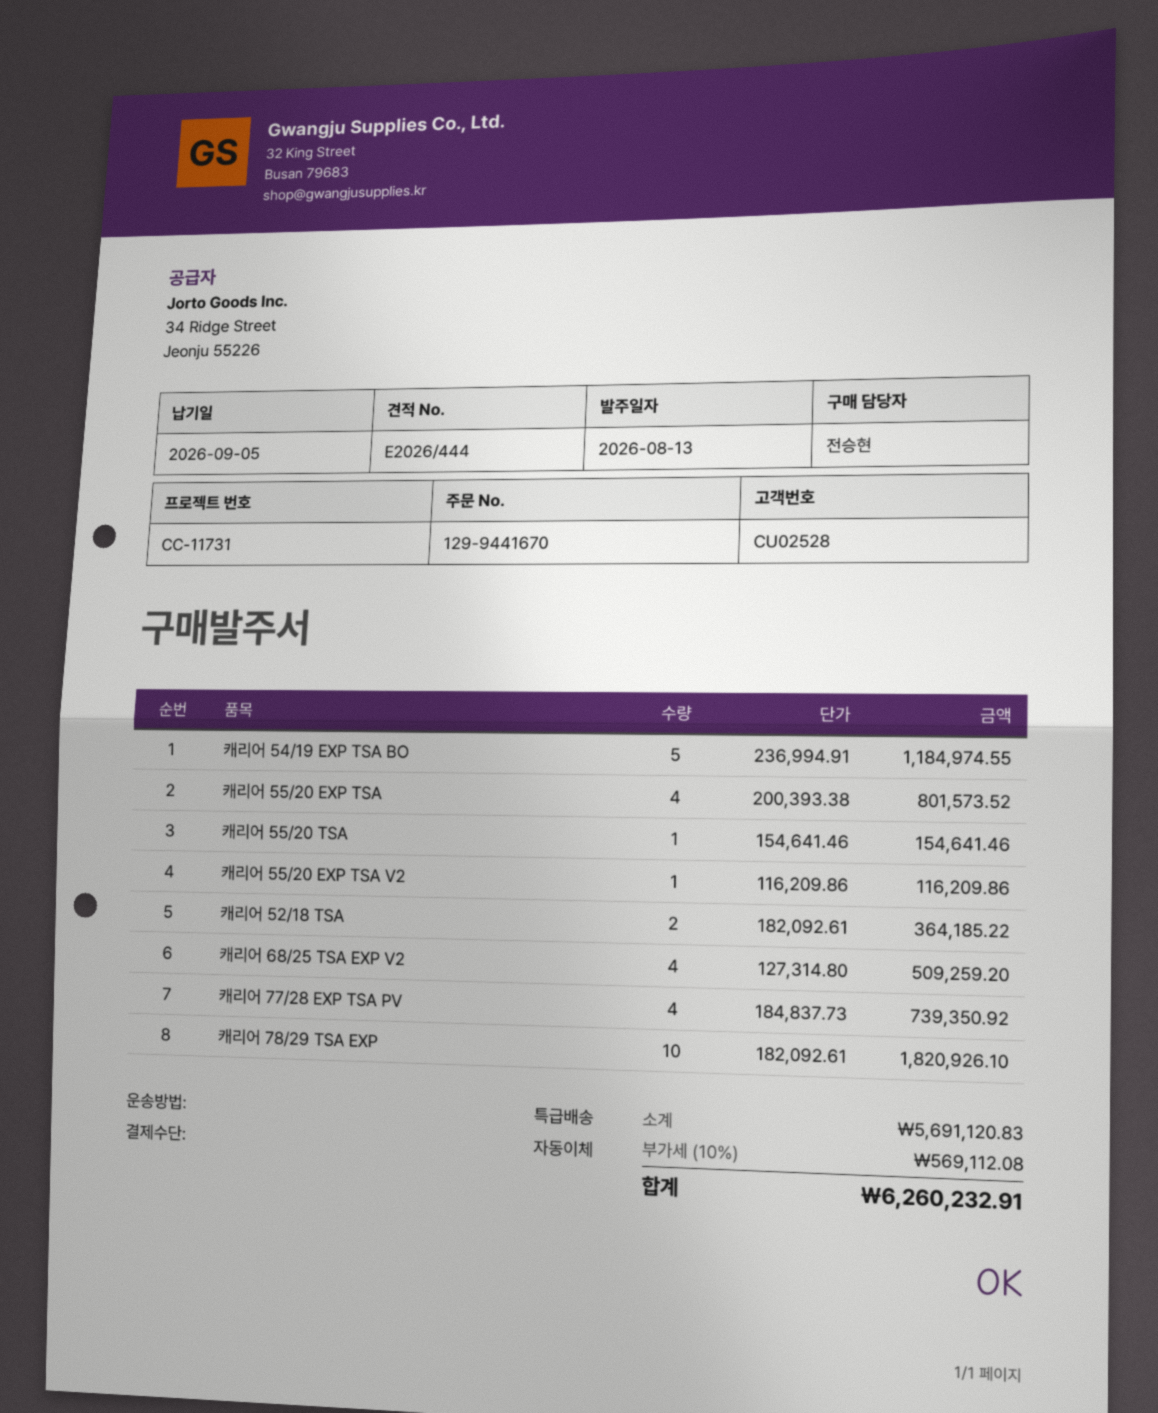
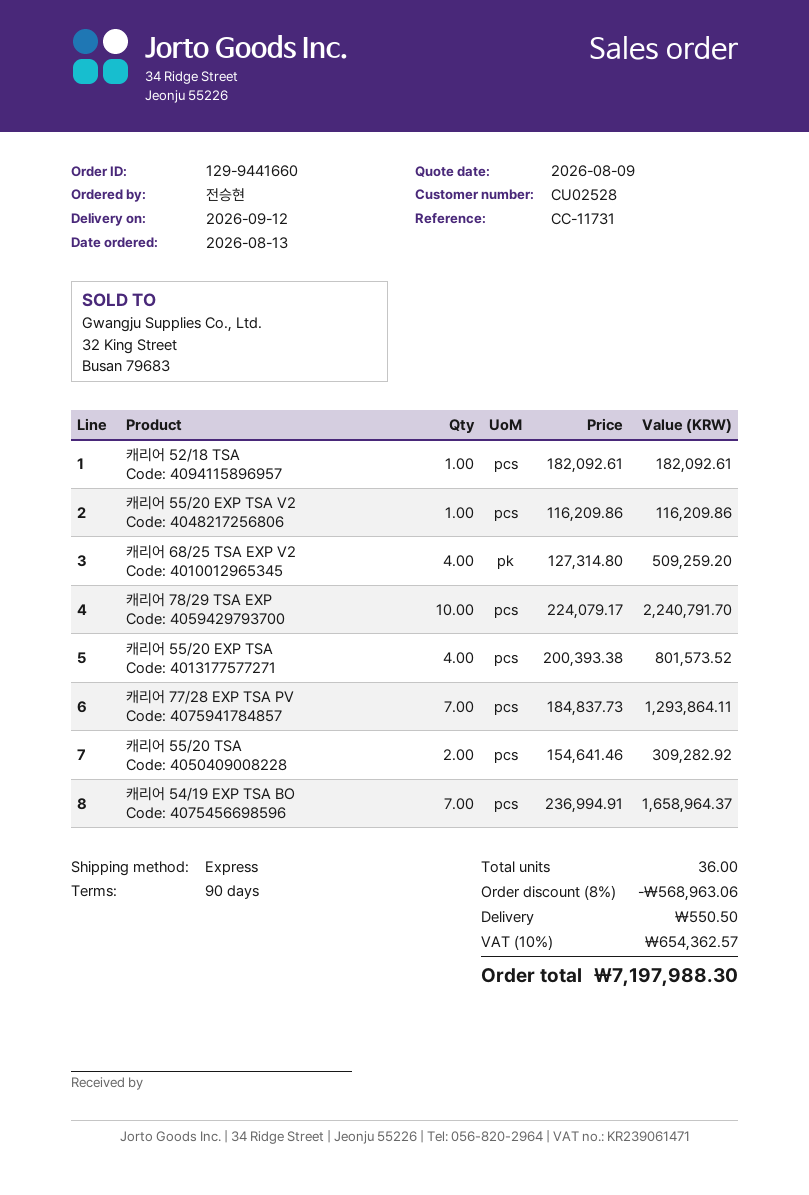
order number: 129-9441670 -> 129-9441660
delivery date: 2026-09-05 -> 2026-09-12
캐리어 54/19 EXP TSA BO: 5 x 236994.91 = 1184974.55 -> 7 x 236994.91 = 1658964.37
캐리어 55/20 TSA: 1 x 154641.46 = 154641.46 -> 2 x 154641.46 = 309282.92
캐리어 52/18 TSA: 2 x 182092.61 = 364185.22 -> 1 x 182092.61 = 182092.61
캐리어 77/28 EXP TSA PV: 4 x 184837.73 = 739350.92 -> 7 x 184837.73 = 1293864.11
캐리어 78/29 TSA EXP: 10 x 182092.61 = 1820926.10 -> 10 x 224079.17 = 2240791.70
discount: none -> 8% = 568963.06
shipping: none -> 550.50
tax: 10% = 569112.08 -> 10% = 654362.57
total: 6260232.91 -> 7197988.30

